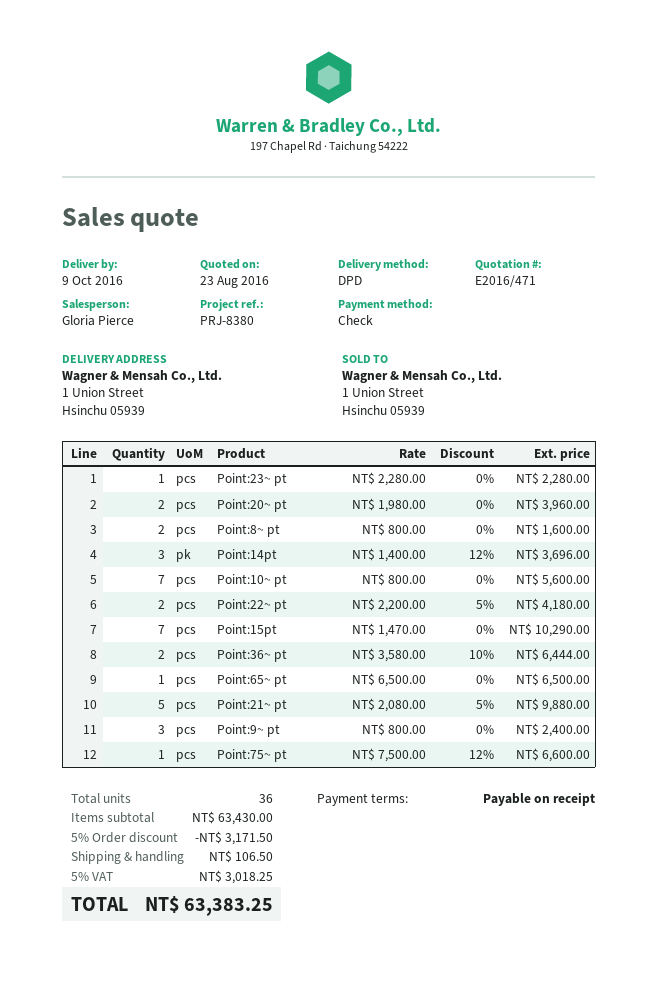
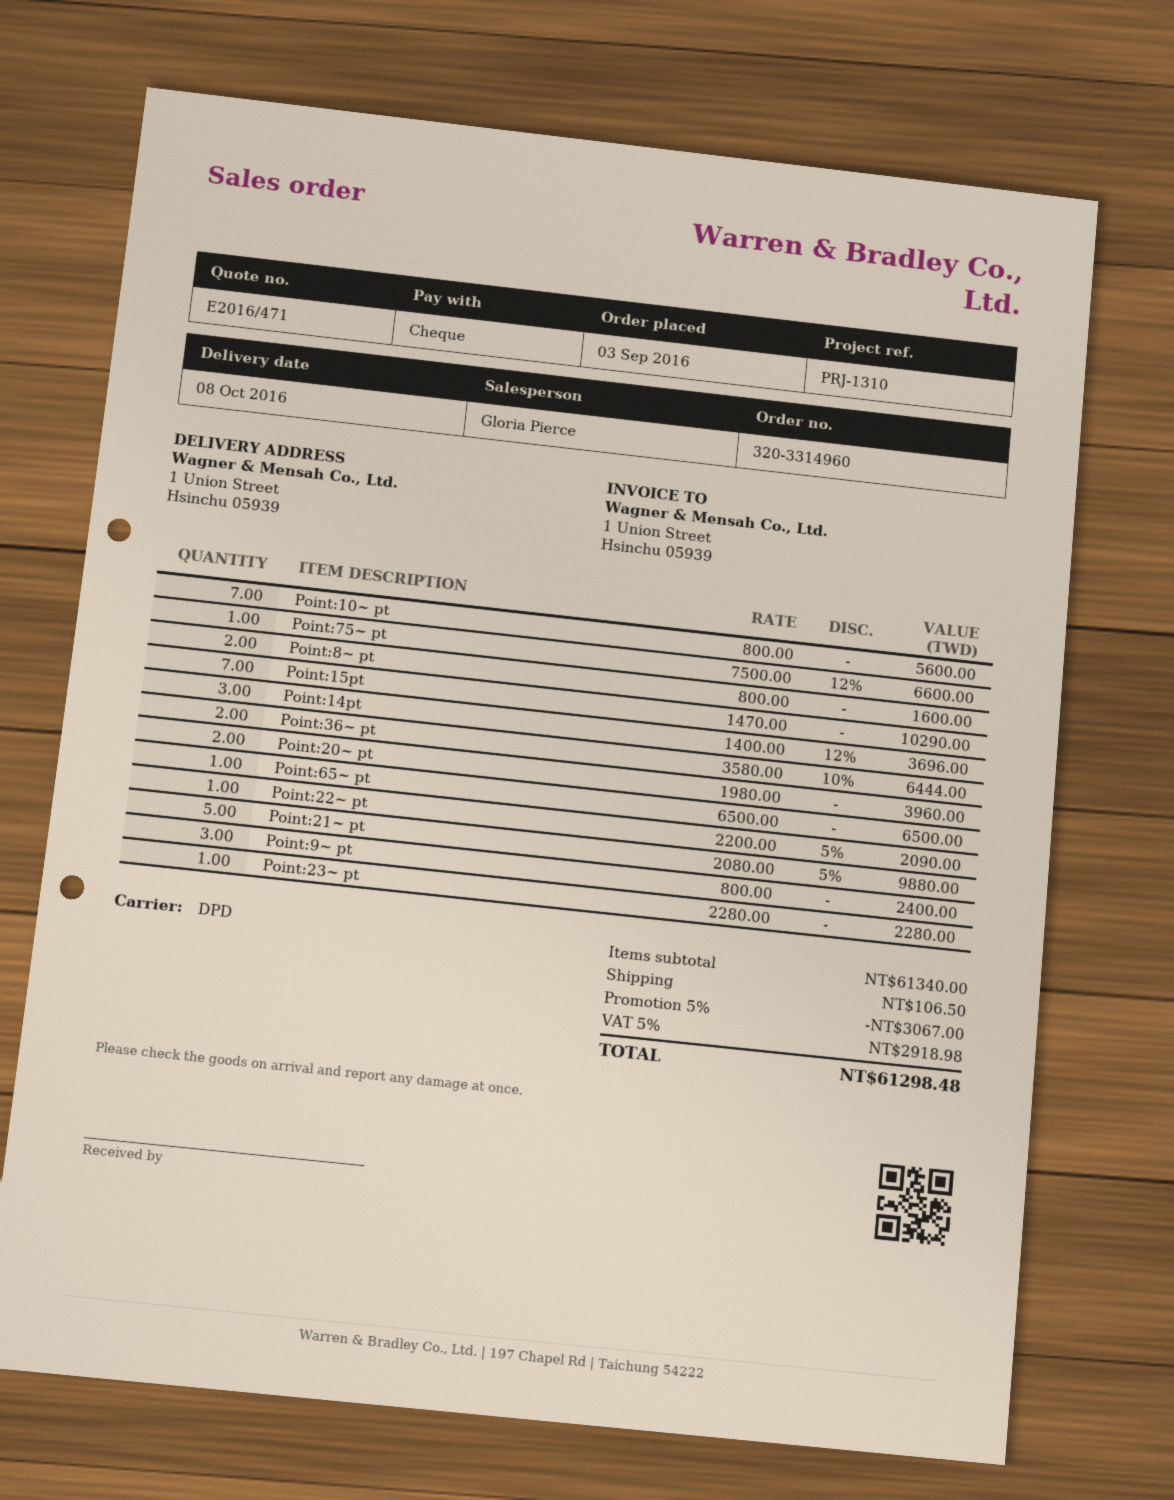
delivery date: 2016-10-09 -> 2016-10-08
reference: PRJ-8380 -> PRJ-1310
Point:22~ pt: 2 x 2200.00 - 5% = 4180.00 -> 1 x 2200.00 - 5% = 2090.00
subtotal: 63430.00 -> 61340.00
discount: 5% = 3171.50 -> 5% = 3067.00
tax: 5% = 3018.25 -> 5% = 2918.98
total: 63383.25 -> 61298.48

